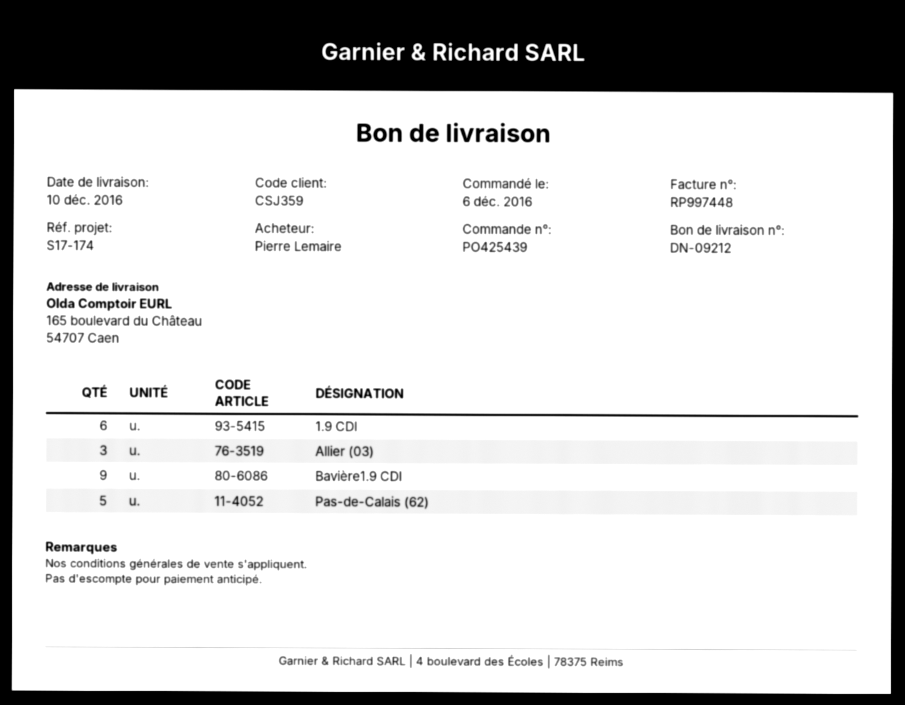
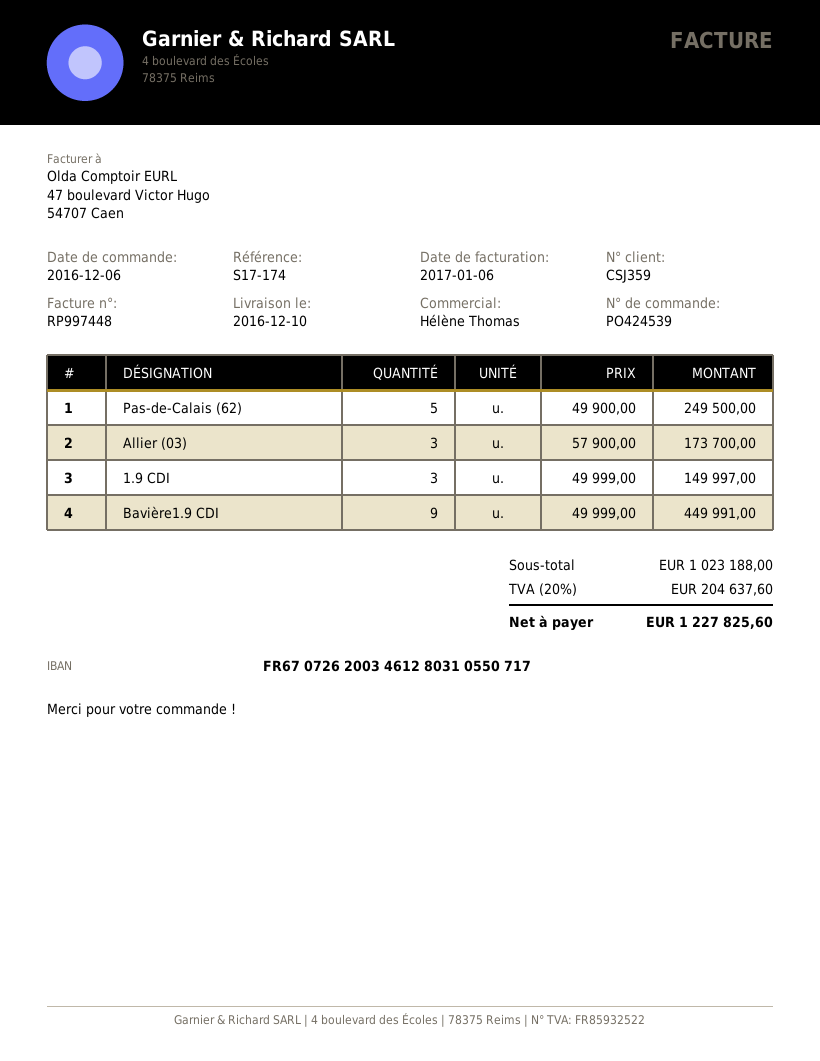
order number: PO425439 -> PO424539
1.9 CDI: 6 -> 3

